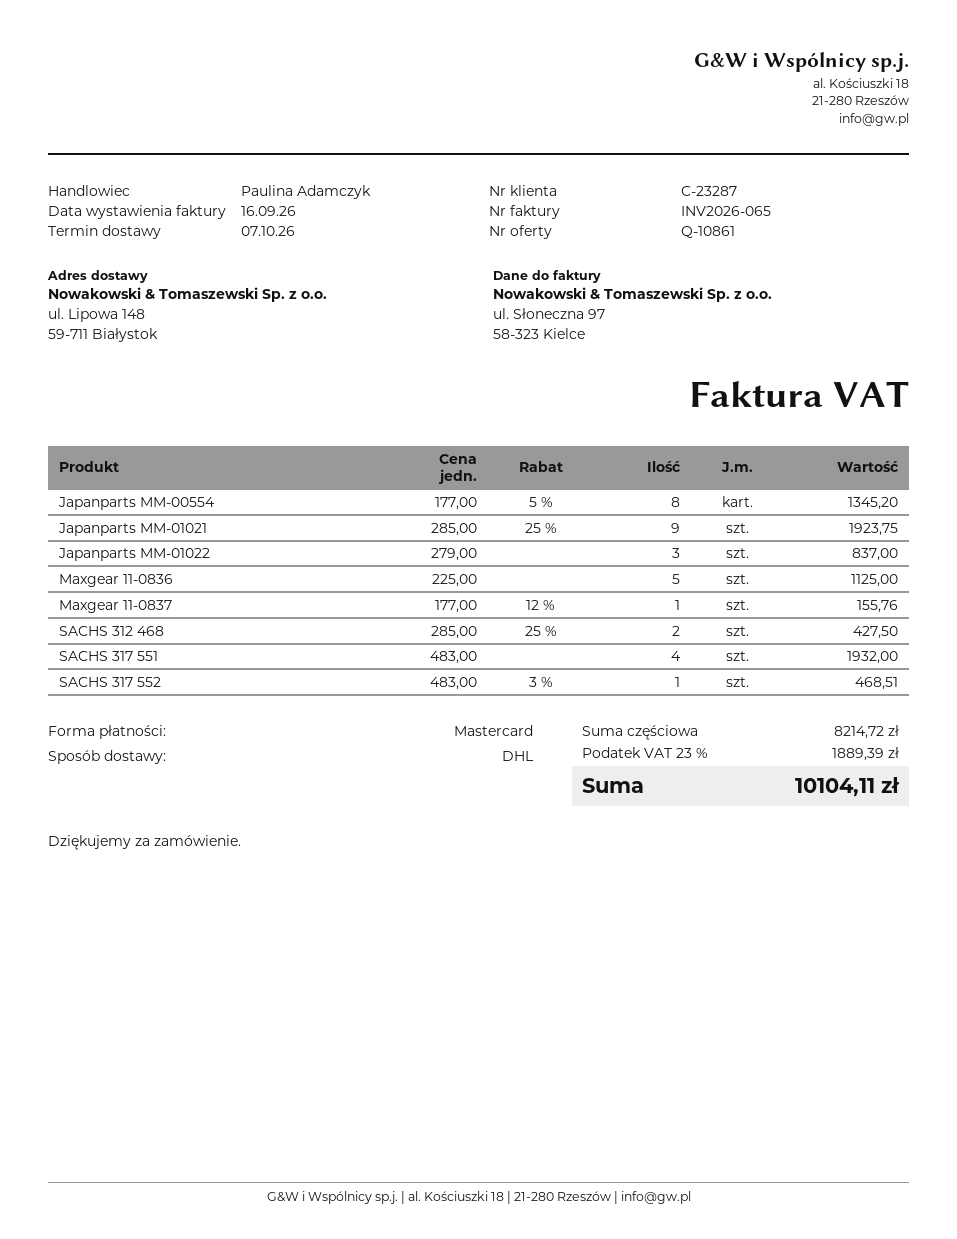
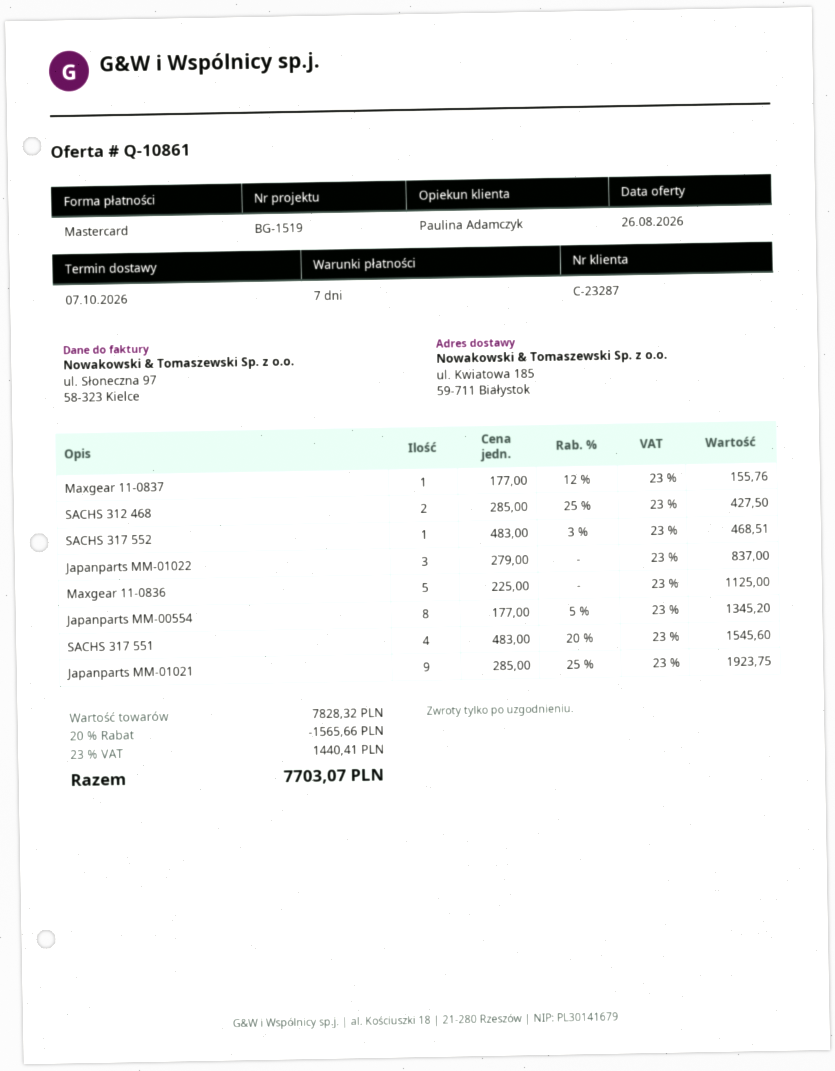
ship to: ul. Lipowa 148, 59-711 Białystok -> ul. Kwiatowa 185, 59-711 Białystok
SACHS 317 551: 4 x 483.00 = 1932.00 -> 4 x 483.00 - 20% = 1545.60
subtotal: 8214.72 -> 7828.32
discount: none -> 20% = 1565.66
tax: 23% = 1889.39 -> 23% = 1440.41
total: 10104.11 -> 7703.07

